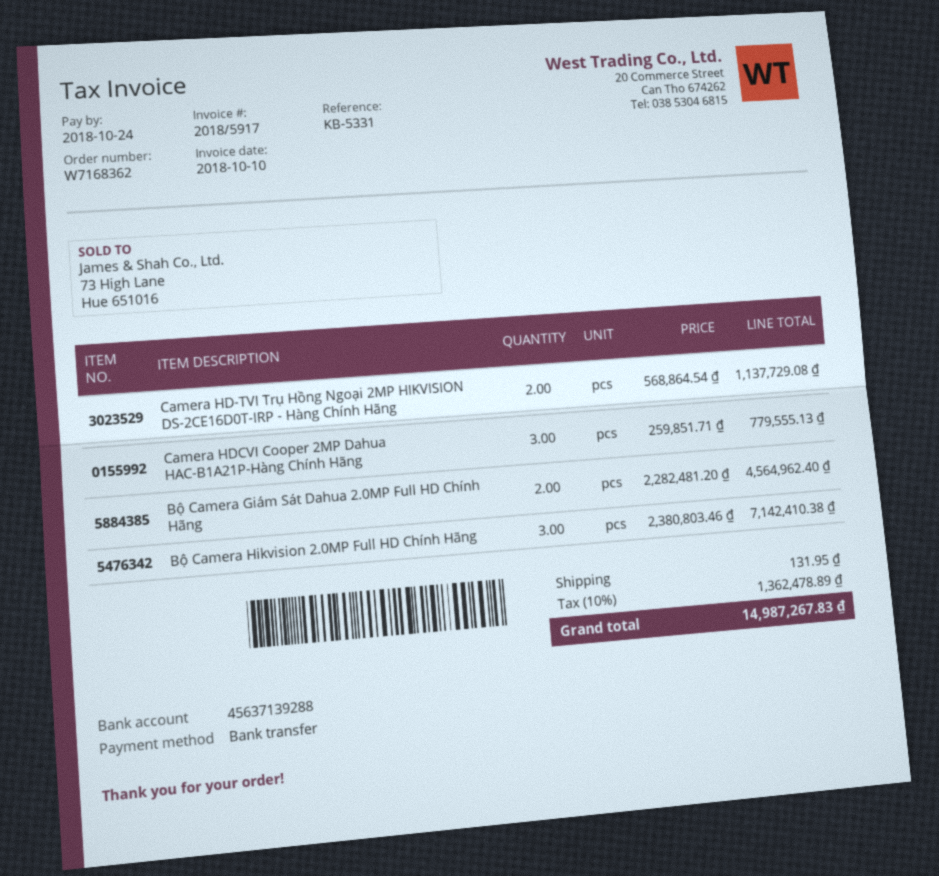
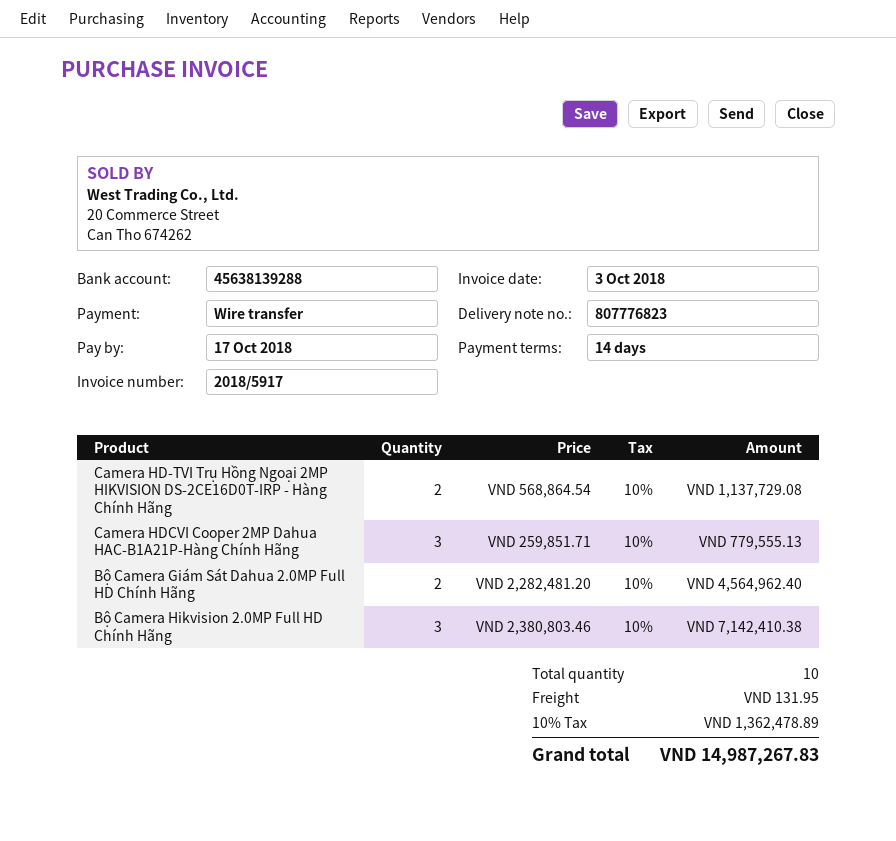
invoice date: 2018-10-10 -> 2018-10-03
due date: 2018-10-24 -> 2018-10-17
bank account: 45637139288 -> 45638139288

